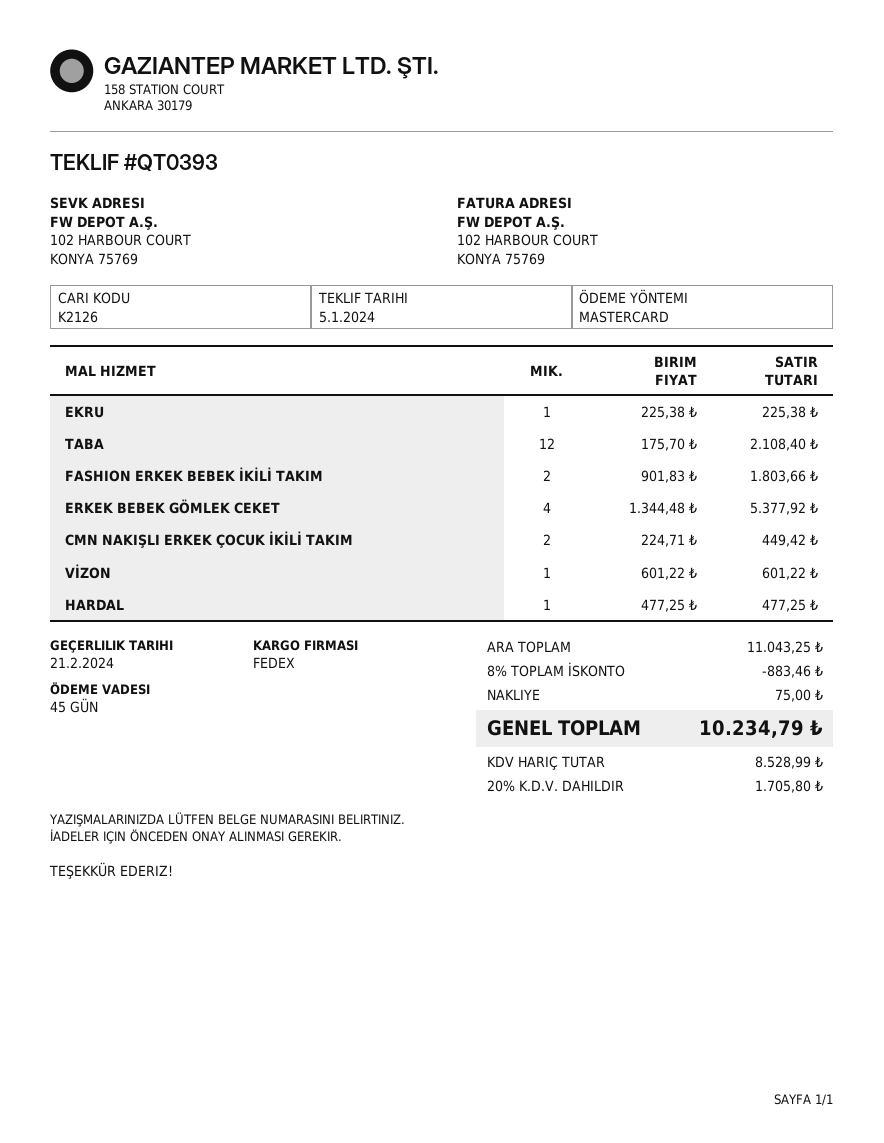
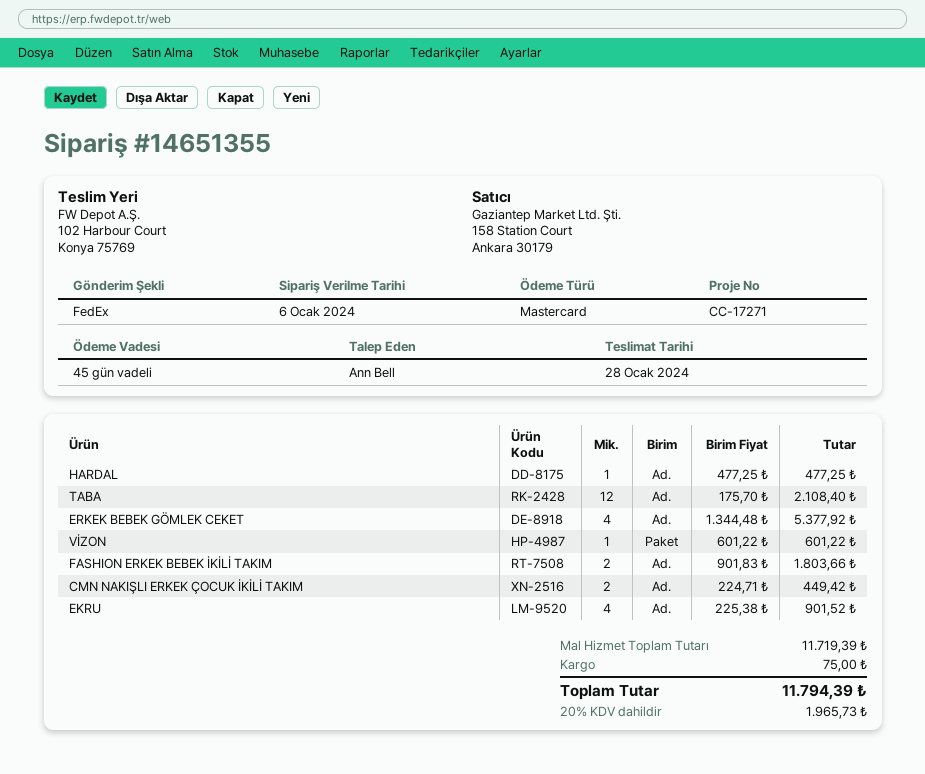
EKRU: 1 x 225.38 = 225.38 -> 4 x 225.38 = 901.52
subtotal: 11043.25 -> 11719.39
discount: 8% = 883.46 -> none
tax: 20% = 1705.80 -> 20% = 1965.73
total: 10234.79 -> 11794.39

